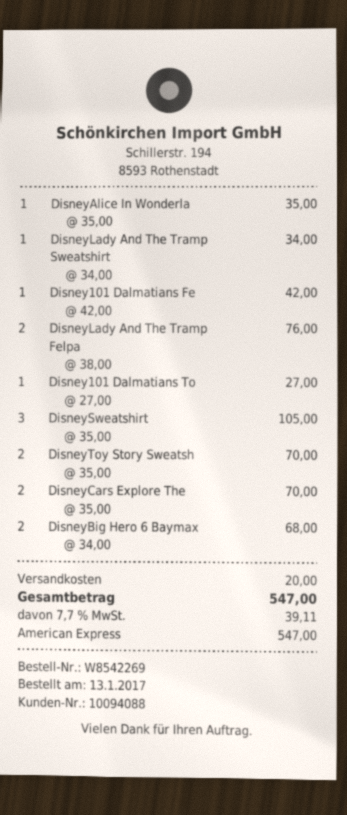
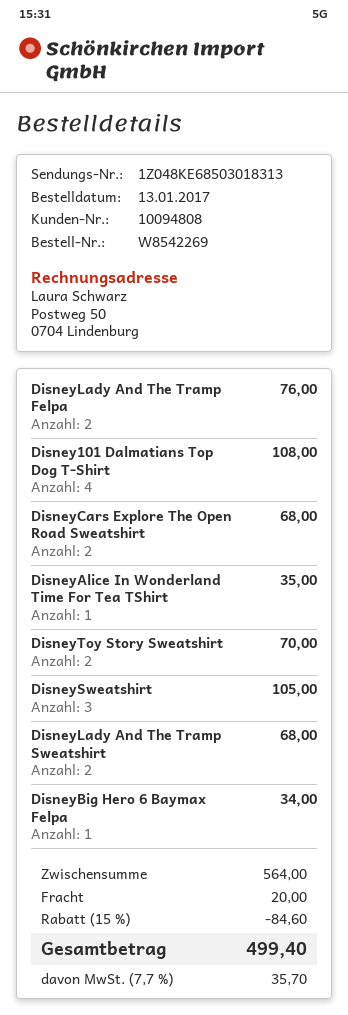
customer number: 10094088 -> 10094808
DisneyLady And The Tramp Sweatshirt: 1 for 34.00 -> 2 for 68.00
Disney101 Dalmatians Fe: 1 for 42.00 -> none
Disney101 Dalmatians To: 1 for 27.00 -> 4 for 108.00
DisneyCars Explore The: 2 for 70.00 -> 2 for 68.00
DisneyBig Hero 6 Baymax: 2 for 68.00 -> 1 for 34.00
discount: none -> 15% = 84.60
tax: 7.7% = 39.11 -> 7.7% = 35.70
total: 547.00 -> 499.40

